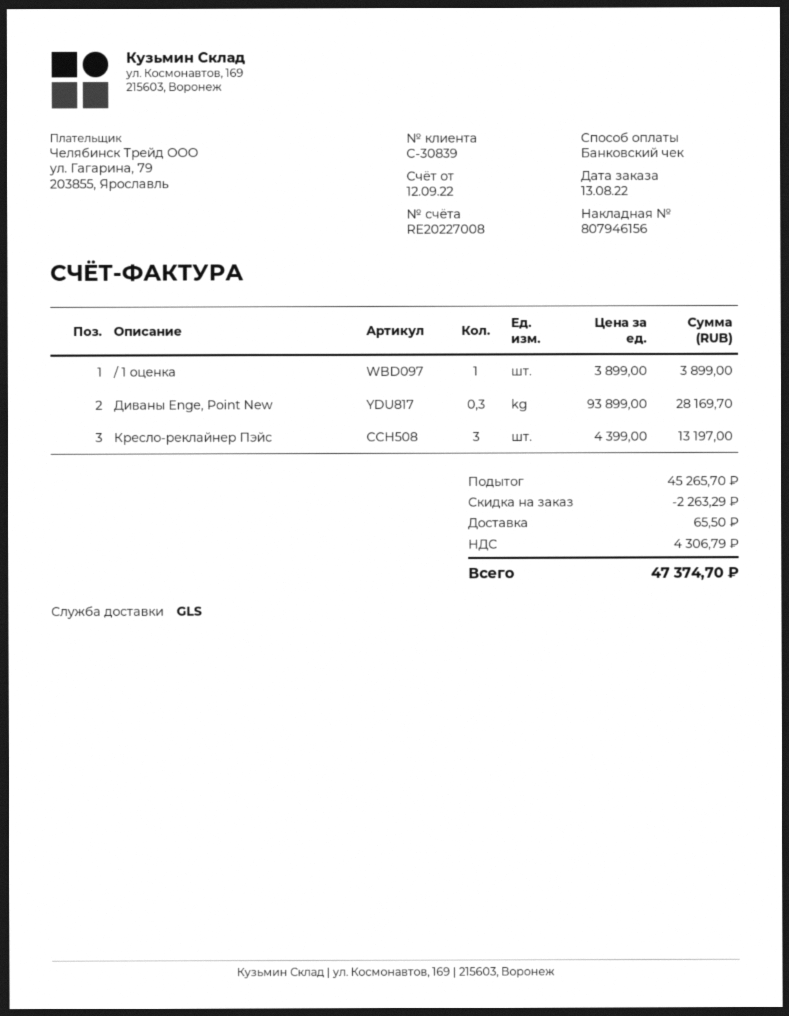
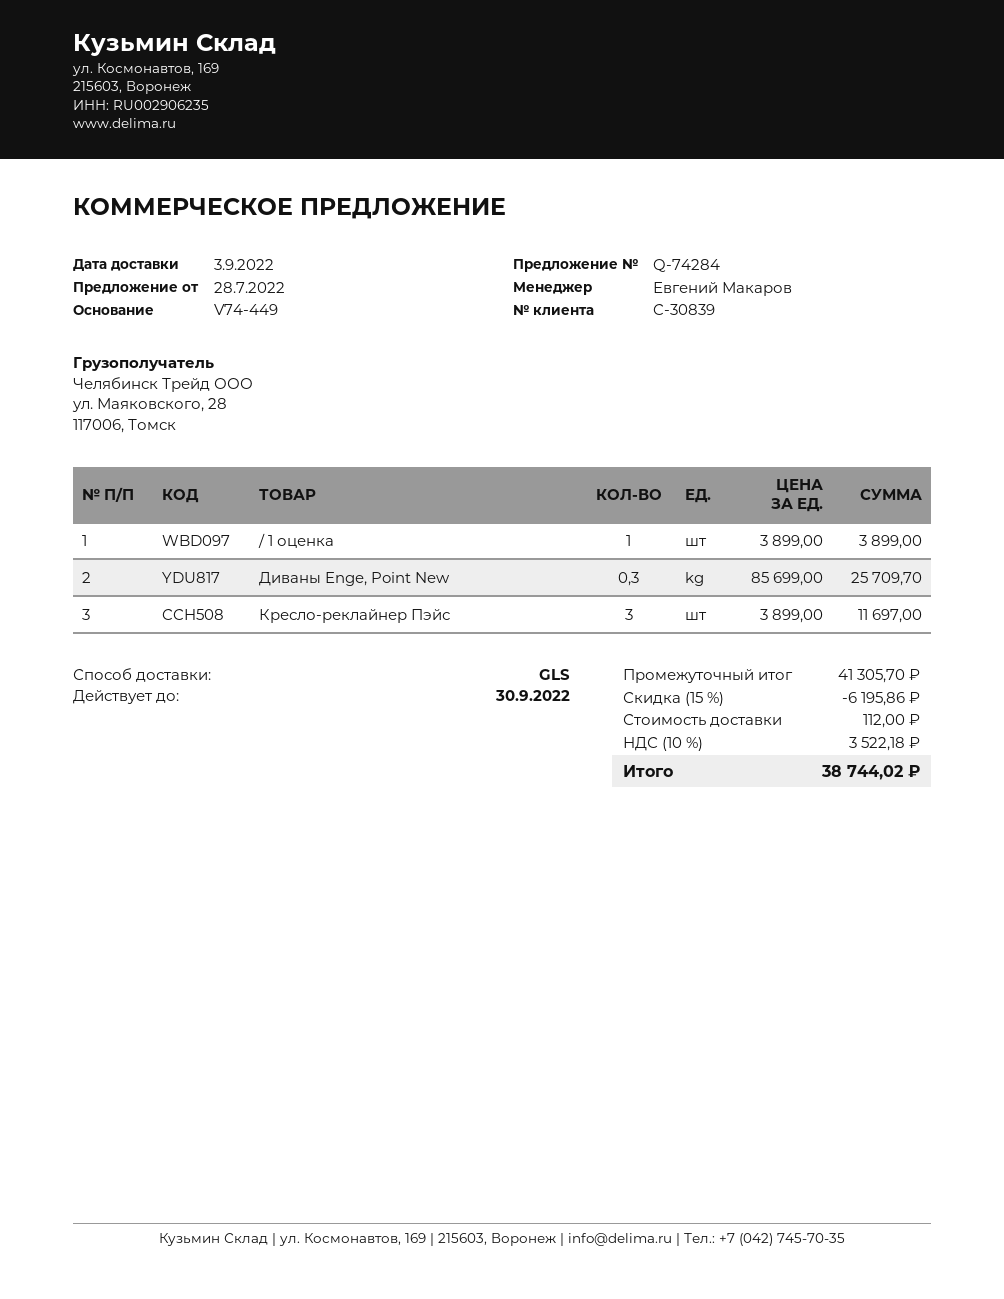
Диваны Enge, Point New: 0.3 x 93899.00 = 28169.70 -> 0.3 x 85699.00 = 25709.70
Кресло-реклайнер Пэйс: 3 x 4399.00 = 13197.00 -> 3 x 3899.00 = 11697.00
subtotal: 45265.70 -> 41305.70
discount: 2263.29 -> 6195.86
shipping: 65.50 -> 112.00
tax: 4306.79 -> 3522.18
total: 47374.70 -> 38744.02

